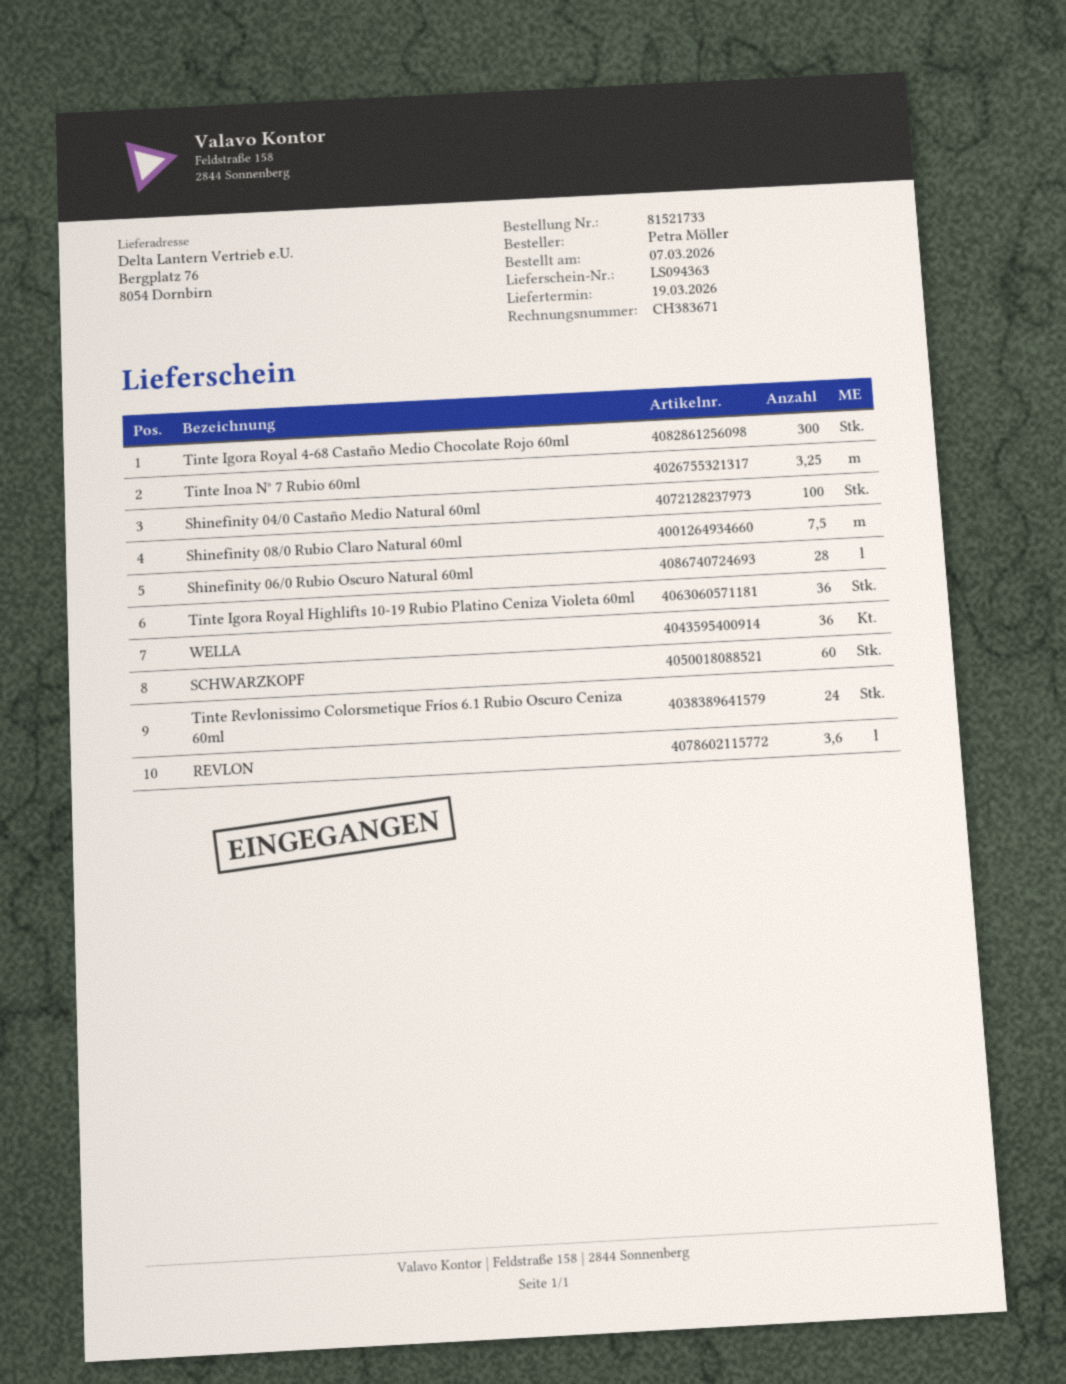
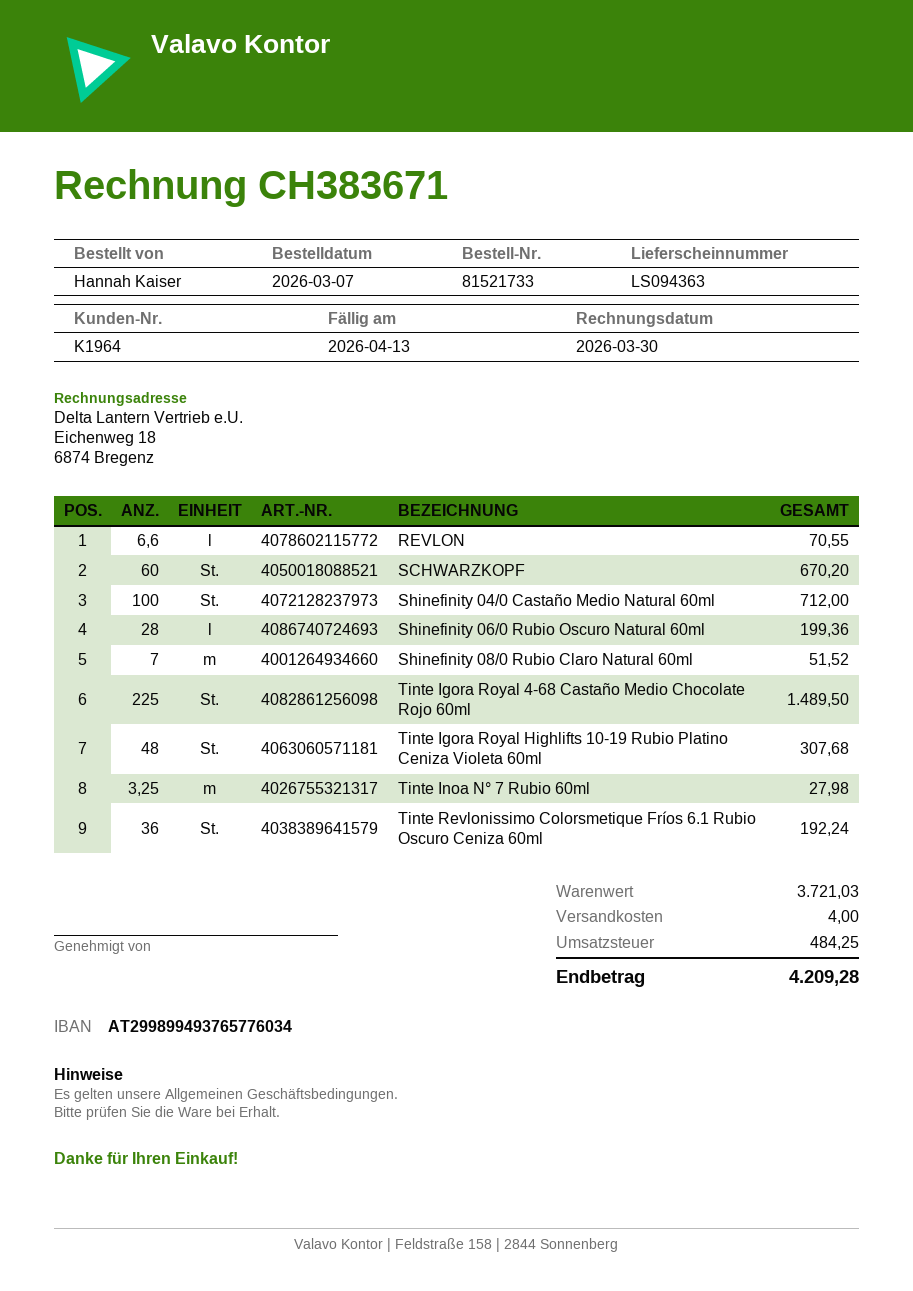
ordered by: Petra Möller -> Hannah Kaiser
Tinte Igora Royal 4-68 Castaño Medio Chocolate Rojo 60ml: 300 -> 225
Shinefinity 08/0 Rubio Claro Natural 60ml: 7.5 -> 7
Tinte Igora Royal Highlifts 10-19 Rubio Platino Ceniza Violeta 60ml: 36 -> 48
WELLA: 36 -> none
Tinte Revlonissimo Colorsmetique Fríos 6.1 Rubio Oscuro Ceniza 60ml: 24 -> 36
REVLON: 3.6 -> 6.6

